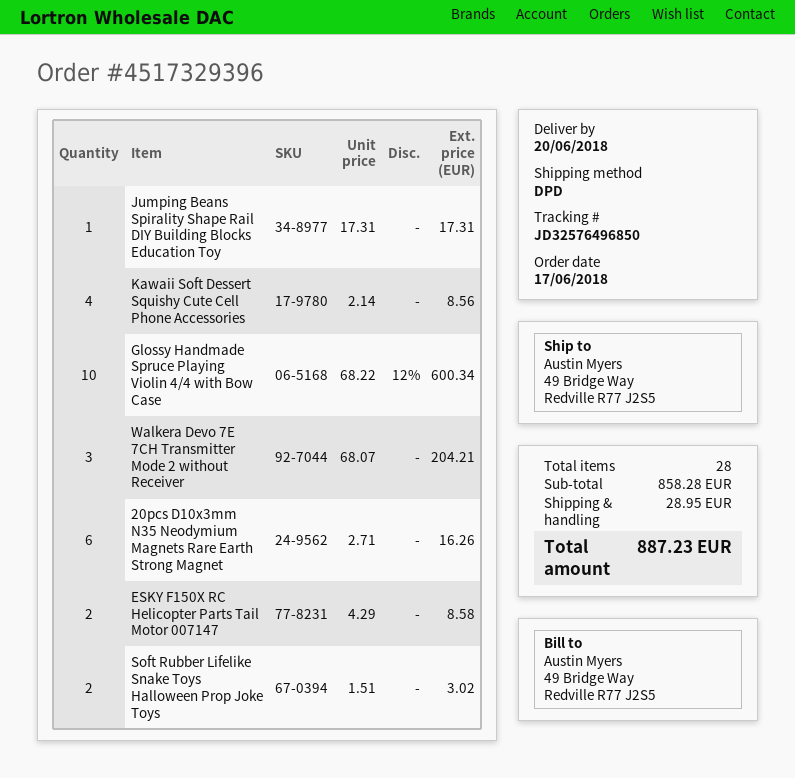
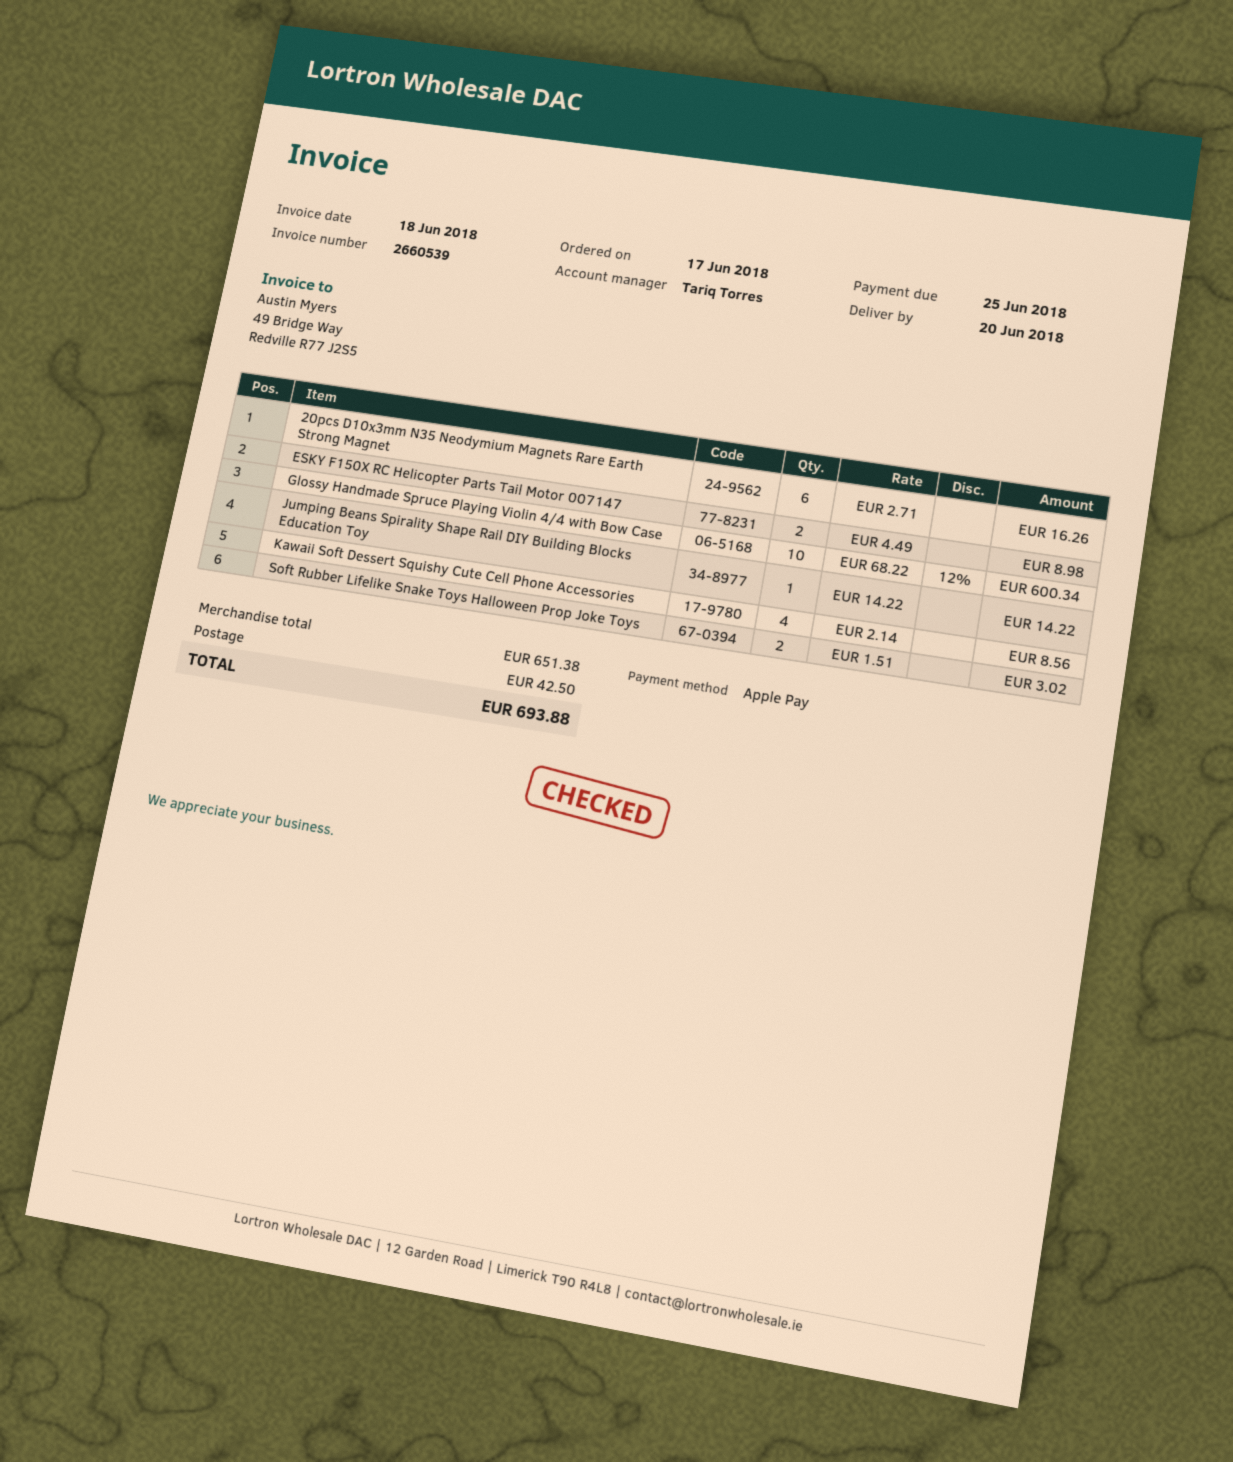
Jumping Beans Spirality Shape Rail DIY Building Blocks Education Toy: 1 x 17.31 = 17.31 -> 1 x 14.22 = 14.22
Walkera Devo 7E 7CH Transmitter Mode 2 without Receiver: 3 x 68.07 = 204.21 -> none
ESKY F150X RC Helicopter Parts Tail Motor 007147: 2 x 4.29 = 8.58 -> 2 x 4.49 = 8.98
subtotal: 858.28 -> 651.38
shipping: 28.95 -> 42.50
total: 887.23 -> 693.88

